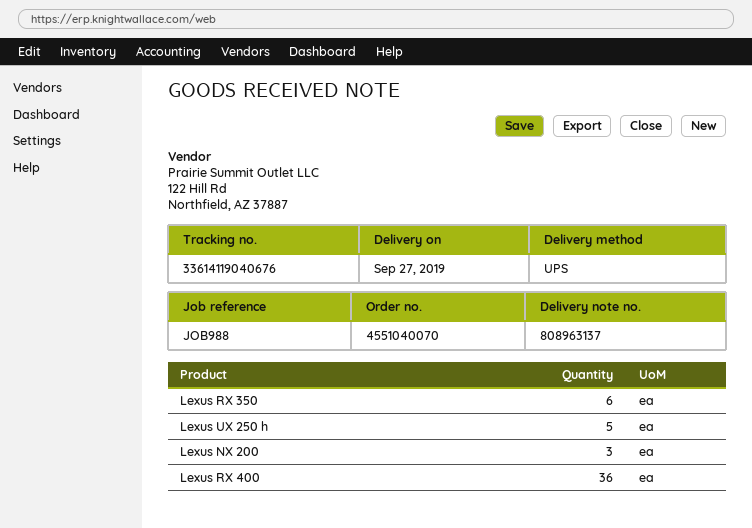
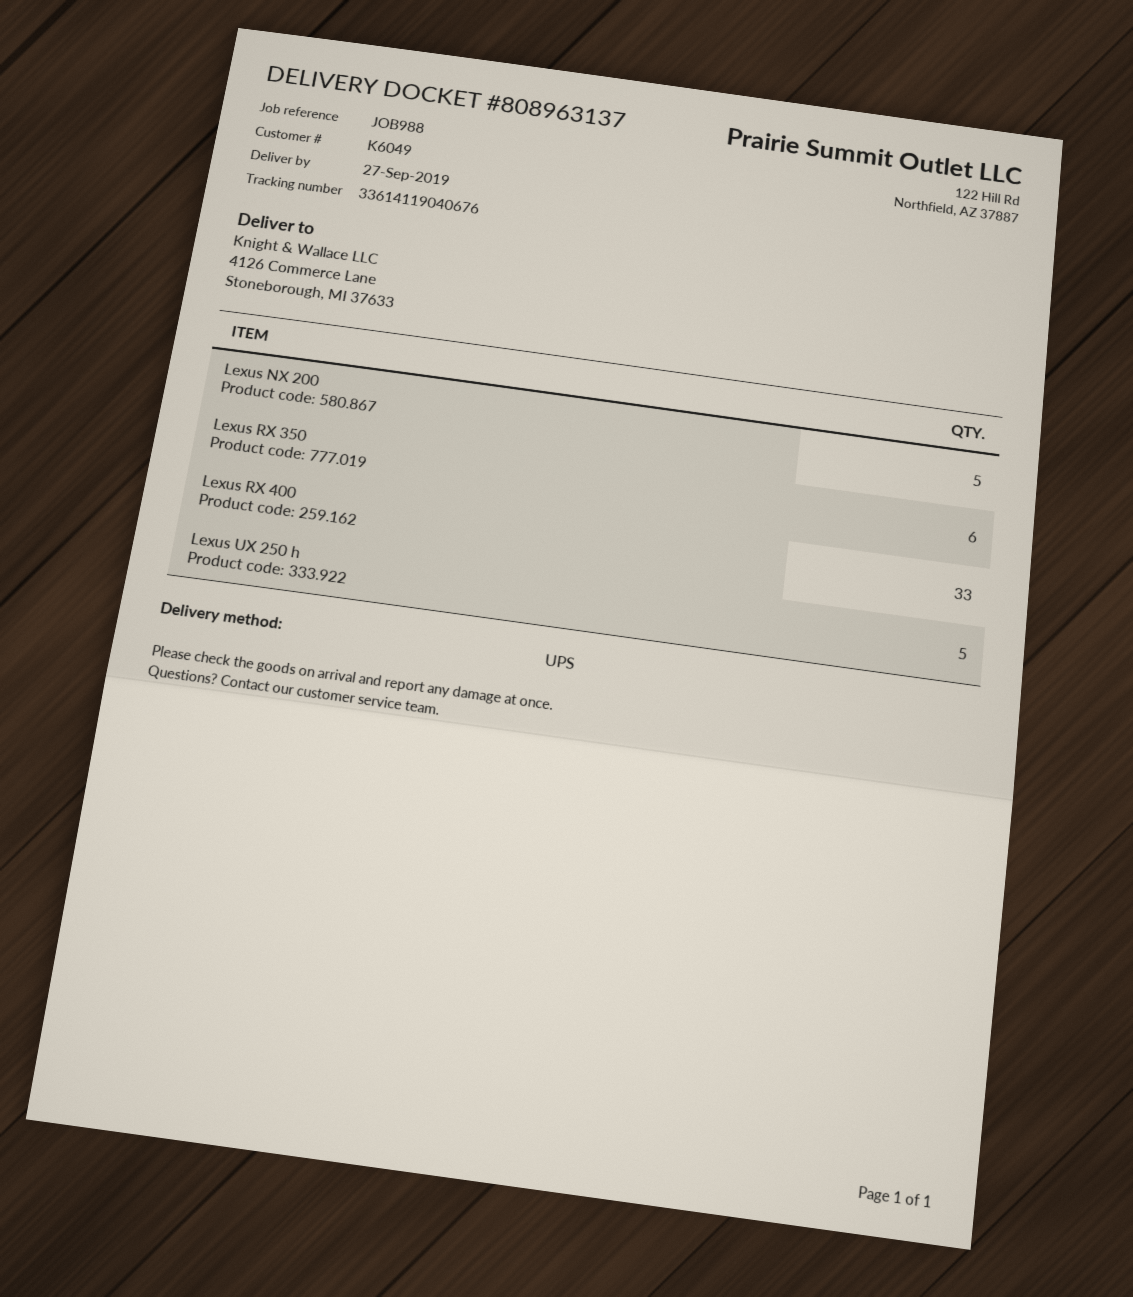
Lexus NX 200: 3 -> 5
Lexus RX 400: 36 -> 33

